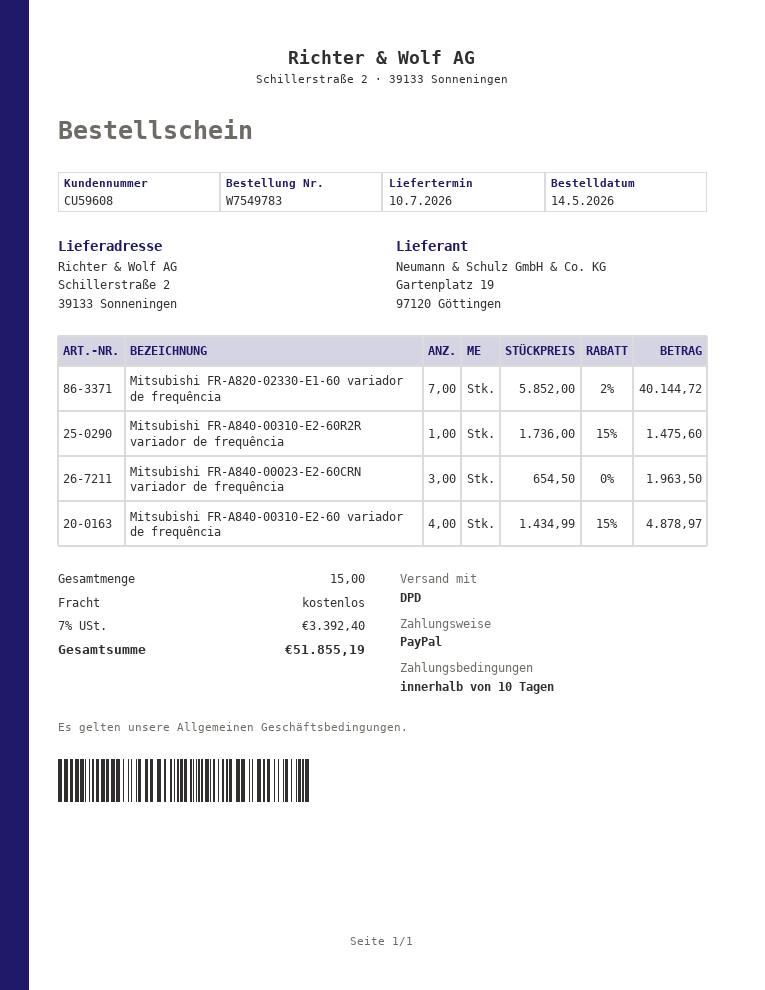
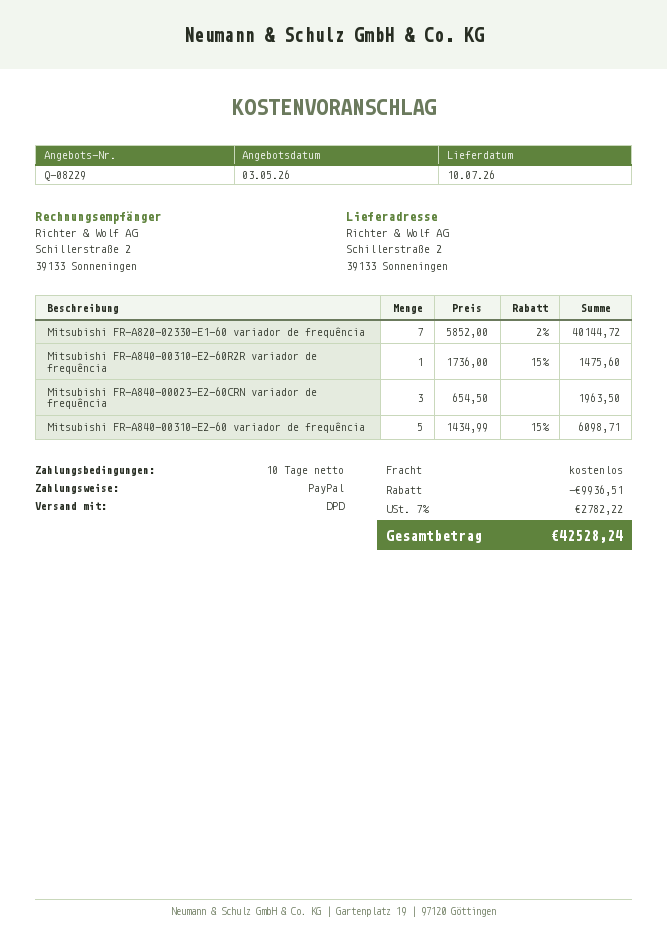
Mitsubishi FR-A840-00310-E2-60 variador de frequência: 4 x 1434.99 - 15% = 4878.97 -> 5 x 1434.99 - 15% = 6098.71
discount: none -> 9936.51
tax: 7% = 3392.40 -> 7% = 2782.22
total: 51855.19 -> 42528.24

